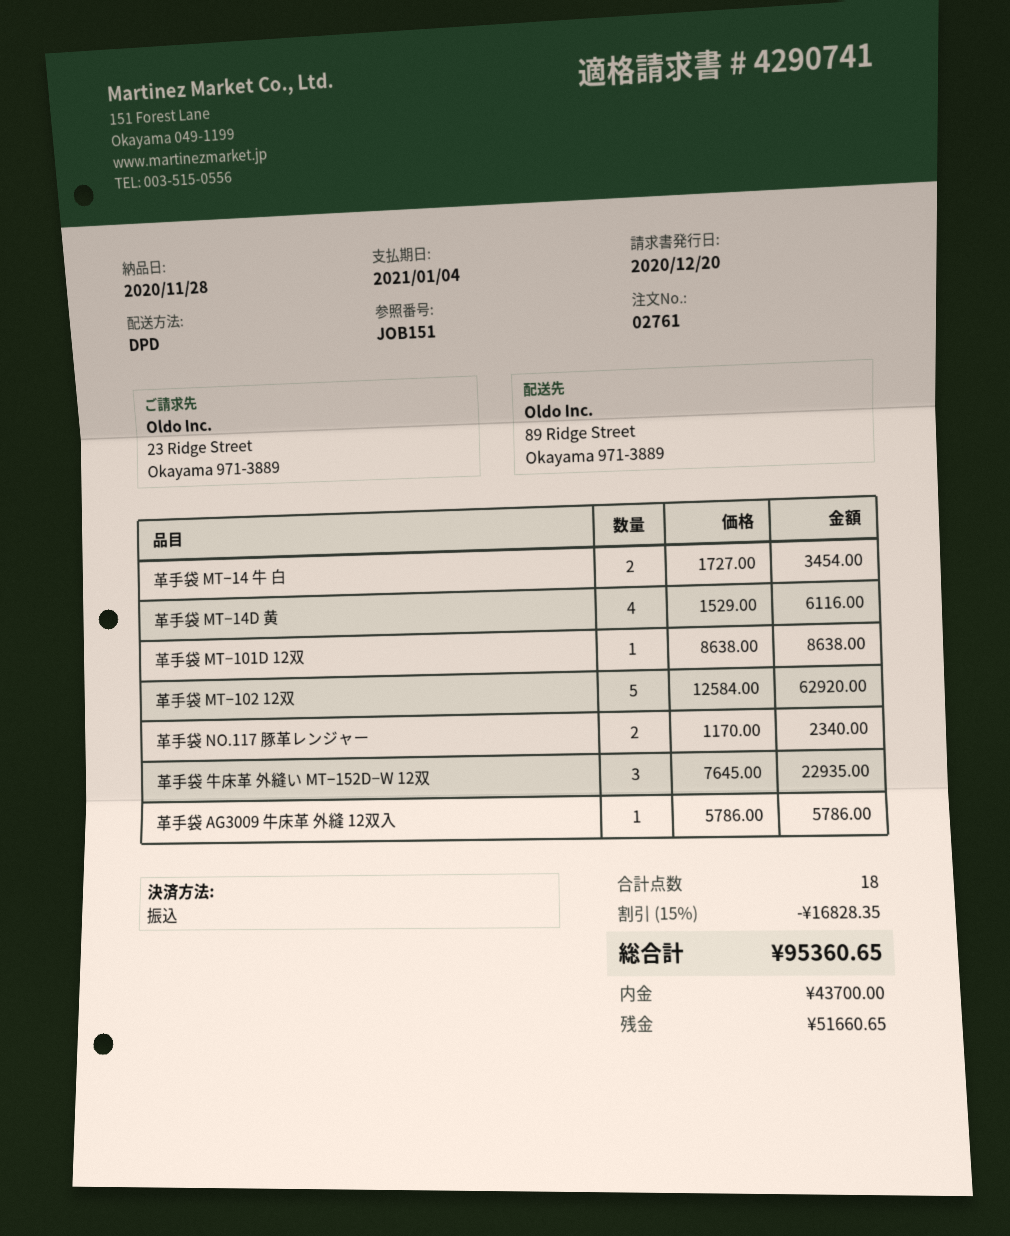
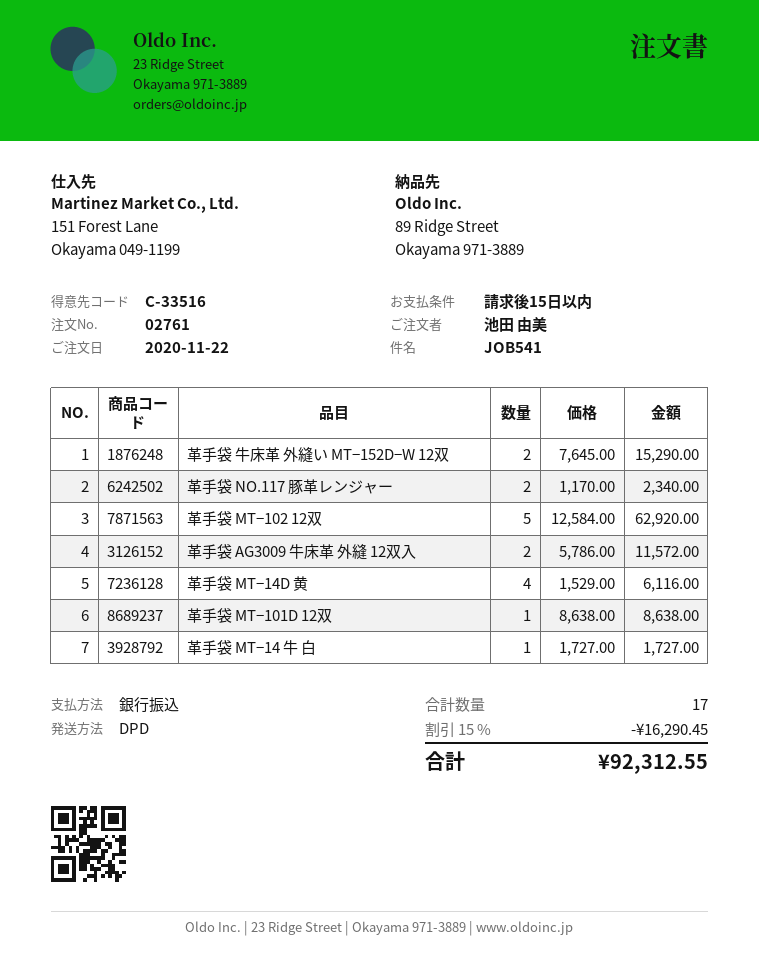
reference: JOB151 -> JOB541
革手袋 MT−14 牛 白: 2 x 1727.00 = 3454.00 -> 1 x 1727.00 = 1727.00
革手袋 牛床革 外縫い MT−152D−W 12双: 3 x 7645.00 = 22935.00 -> 2 x 7645.00 = 15290.00
革手袋 AG3009 牛床革 外縫 12双入: 1 x 5786.00 = 5786.00 -> 2 x 5786.00 = 11572.00
total quantity: 18 -> 17
discount: 15% = 16828.35 -> 15% = 16290.45
total: 95360.65 -> 92312.55

